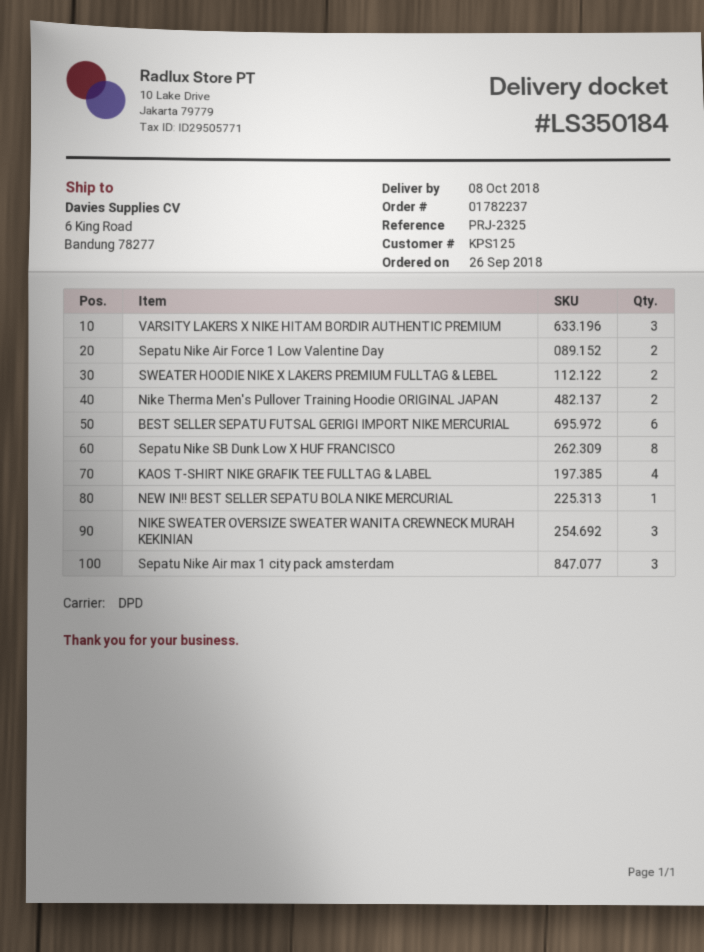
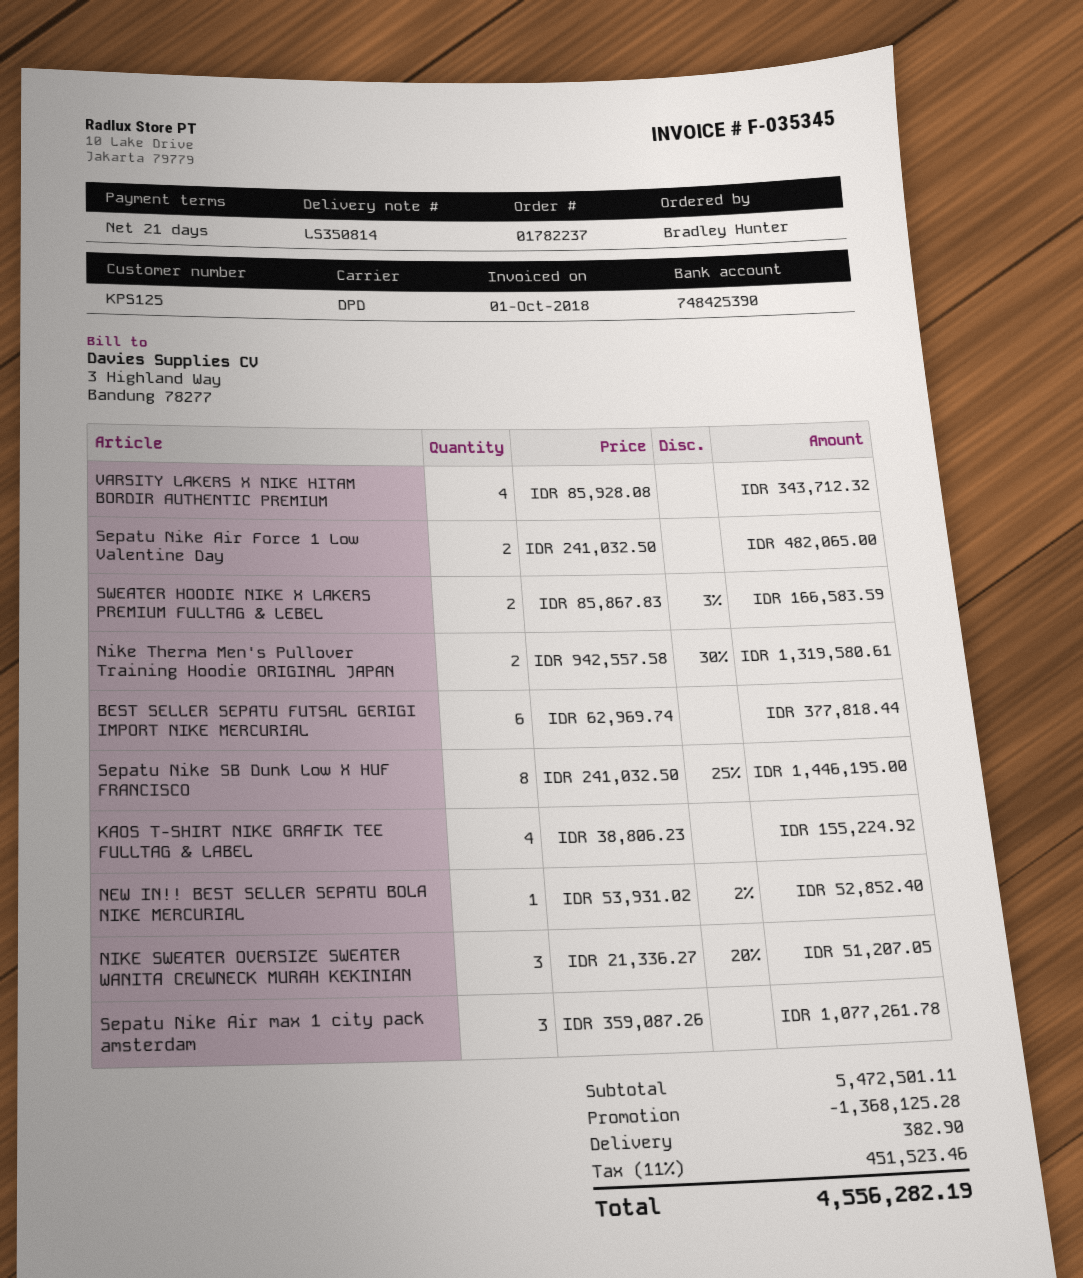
delivery note number: LS350184 -> LS350814
VARSITY LAKERS X NIKE HITAM BORDIR AUTHENTIC PREMIUM: 3 -> 4

